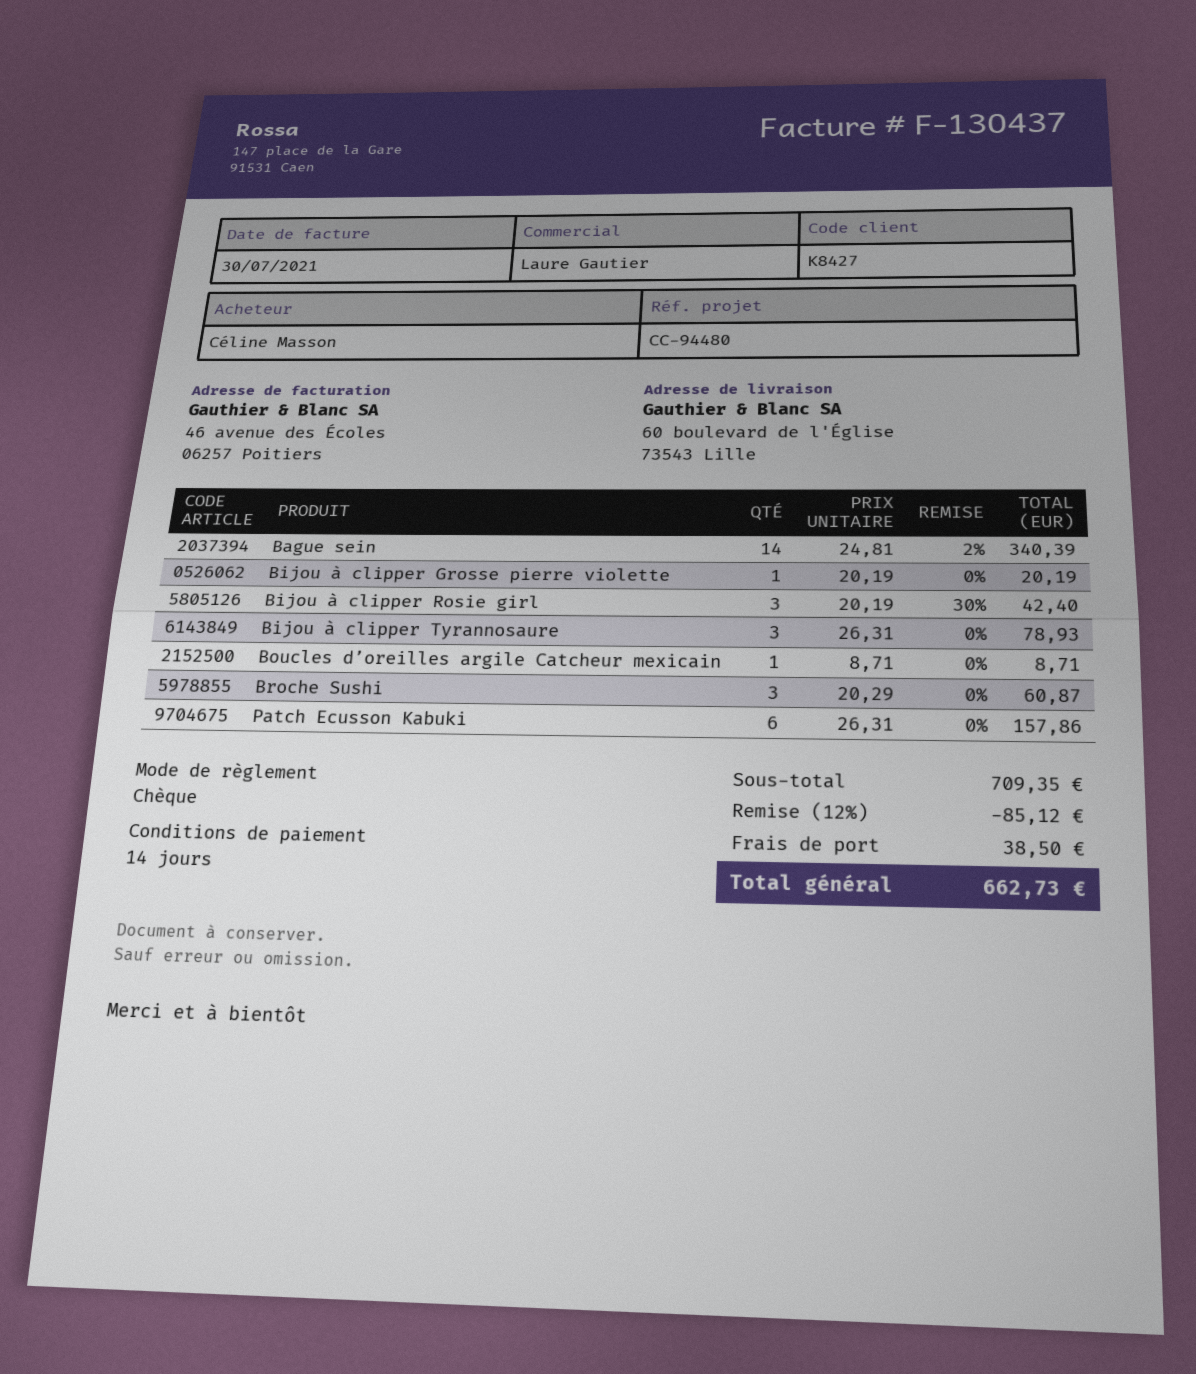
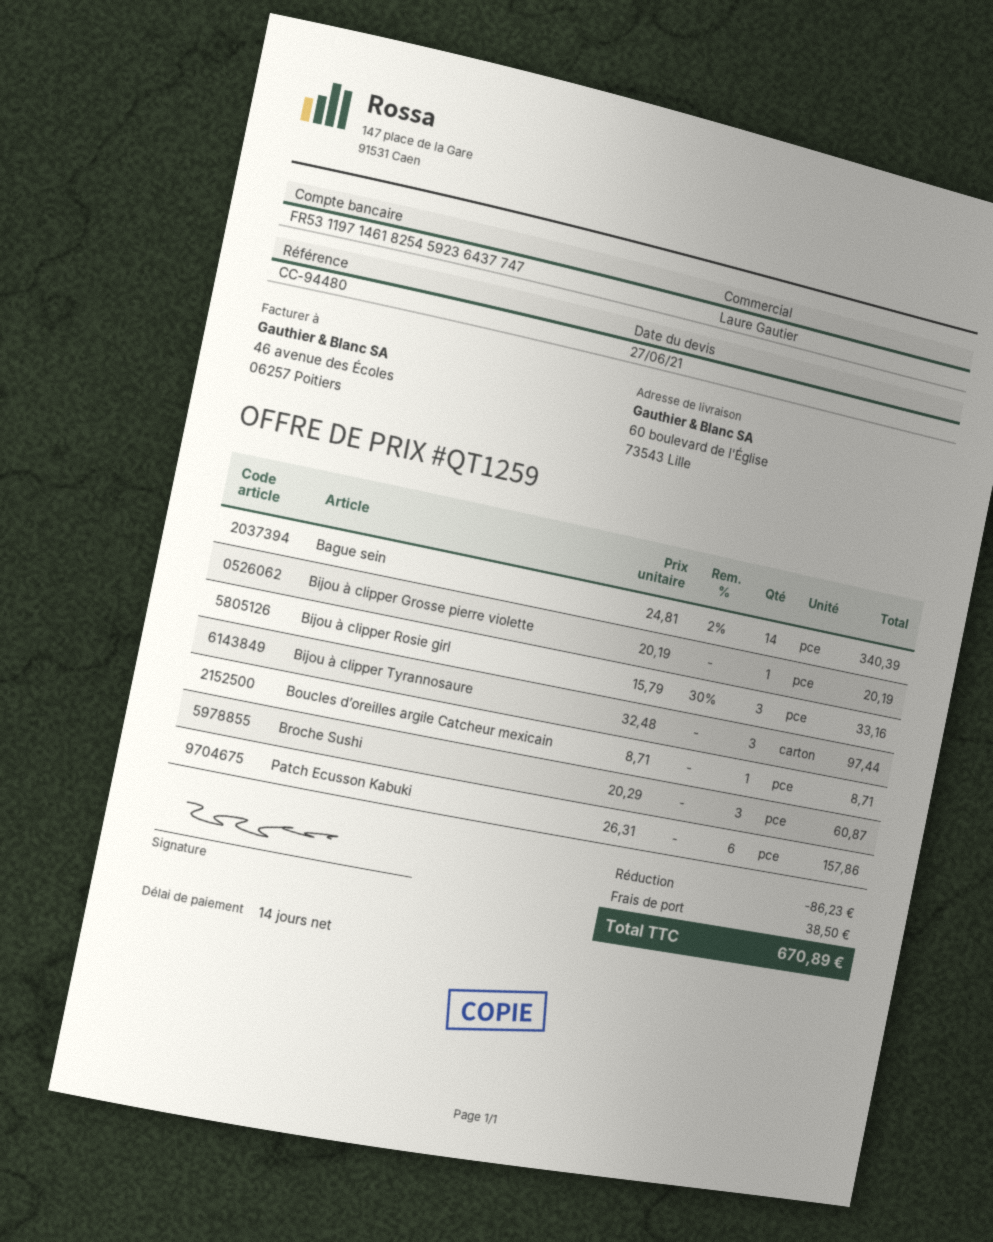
Bijou à clipper Rosie girl: 3 x 20.19 - 30% = 42.40 -> 3 x 15.79 - 30% = 33.16
Bijou à clipper Tyrannosaure: 3 x 26.31 = 78.93 -> 3 x 32.48 = 97.44
discount: 85.12 -> 86.23
total: 662.73 -> 670.89

